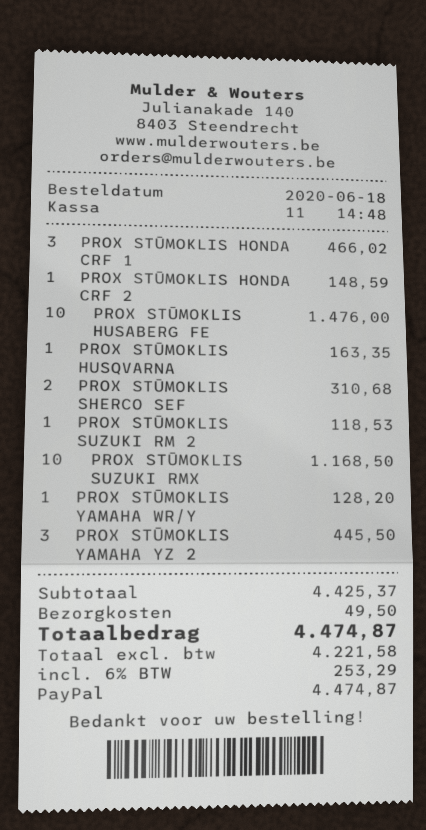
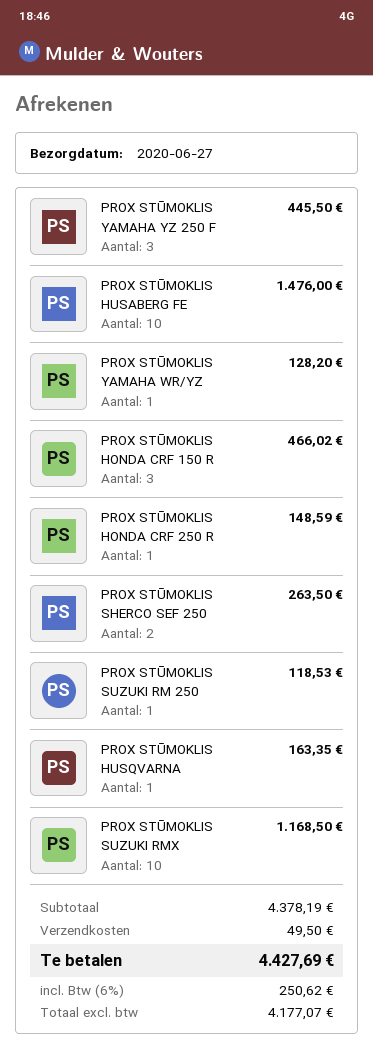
PROX STŪMOKLIS SHERCO SEF: 2 for 310.68 -> 2 for 263.50
subtotal: 4425.37 -> 4378.19
net: 4221.58 -> 4177.07
tax: 6% = 253.29 -> 6% = 250.62
total: 4474.87 -> 4427.69

